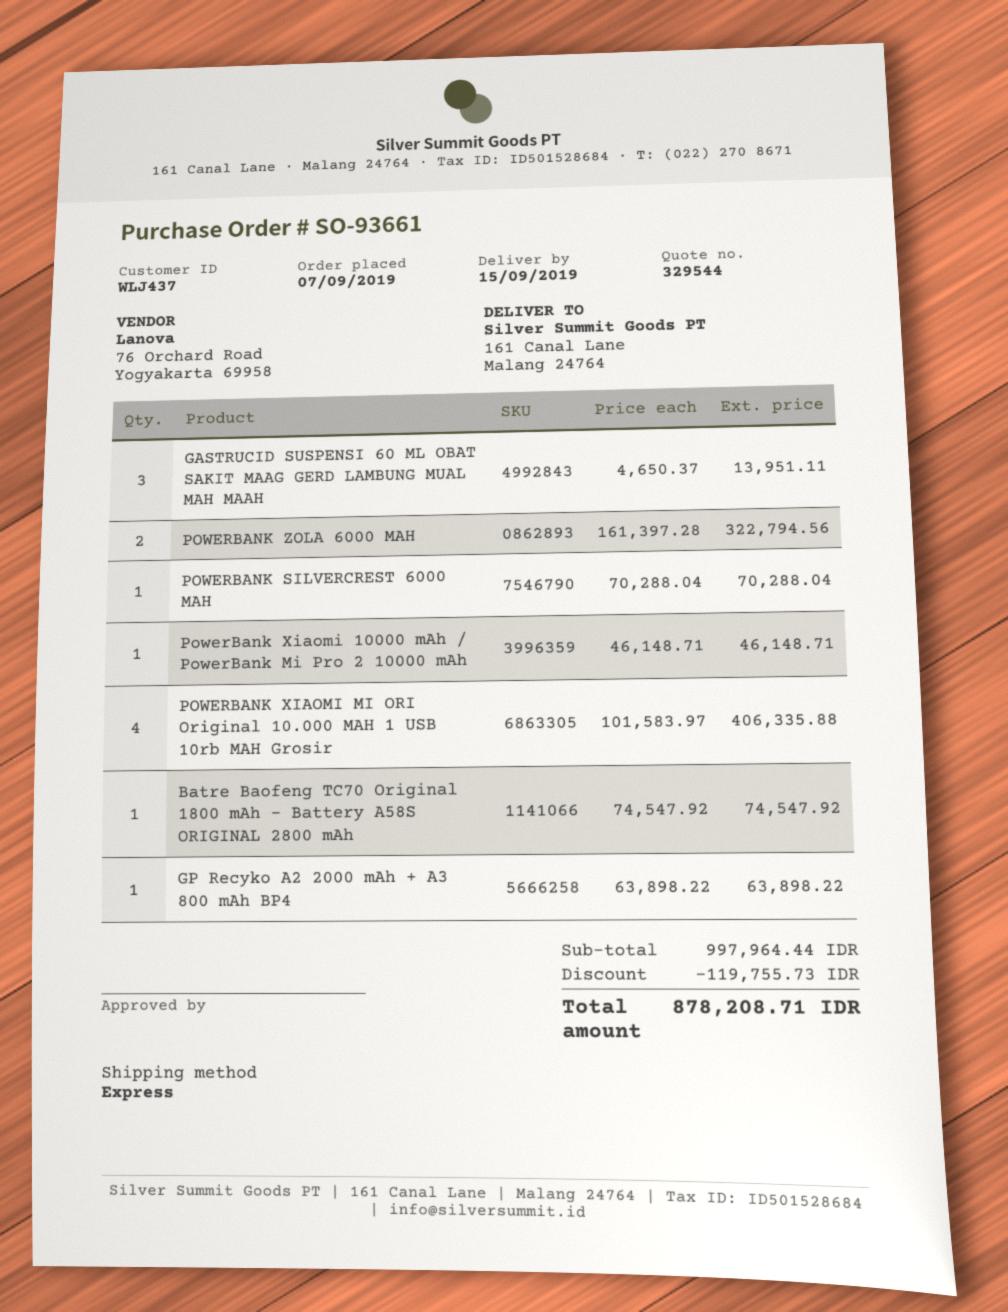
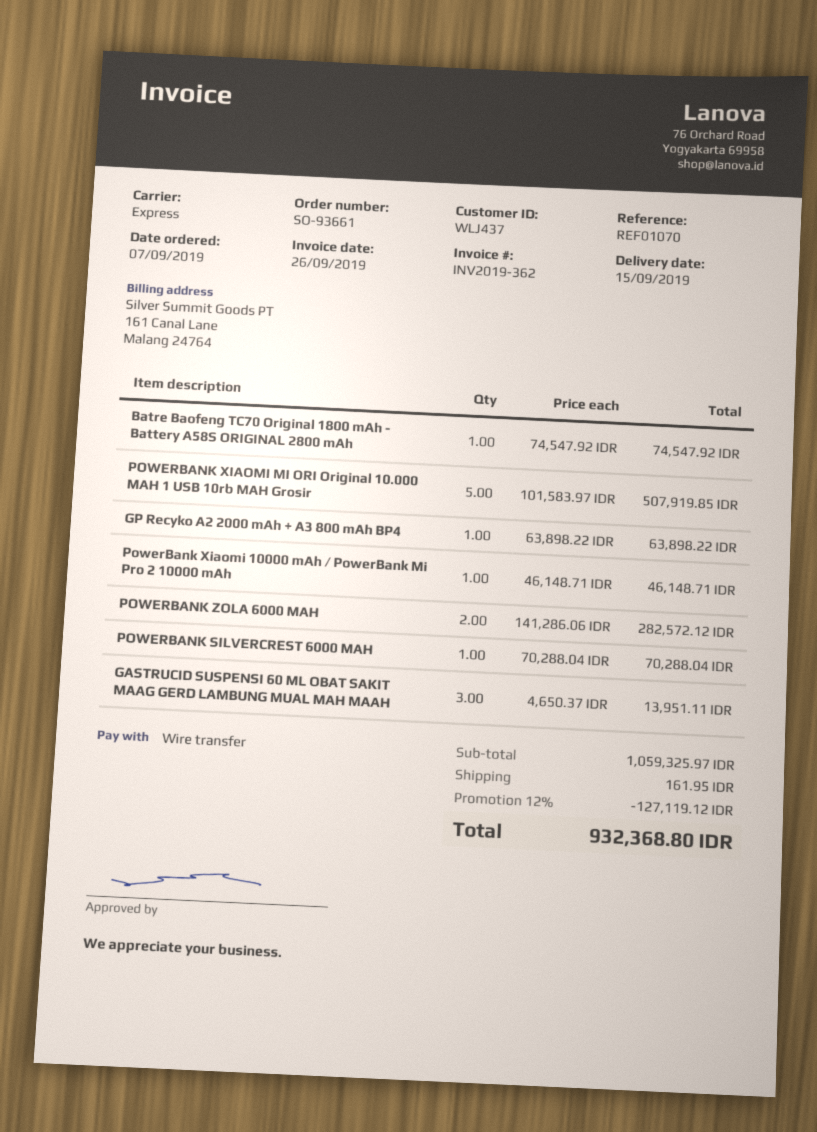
POWERBANK ZOLA 6000 MAH: 2 x 161397.28 = 322794.56 -> 2 x 141286.06 = 282572.12
POWERBANK XIAOMI MI ORI Original 10.000 MAH 1 USB 10rb MAH Grosir: 4 x 101583.97 = 406335.88 -> 5 x 101583.97 = 507919.85
subtotal: 997964.44 -> 1059325.97
discount: 119755.73 -> 127119.12
shipping: none -> 161.95
total: 878208.71 -> 932368.80

